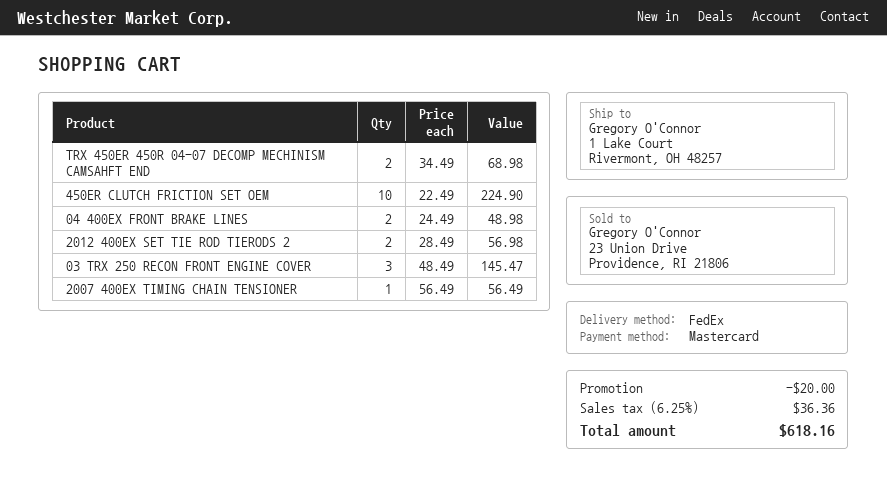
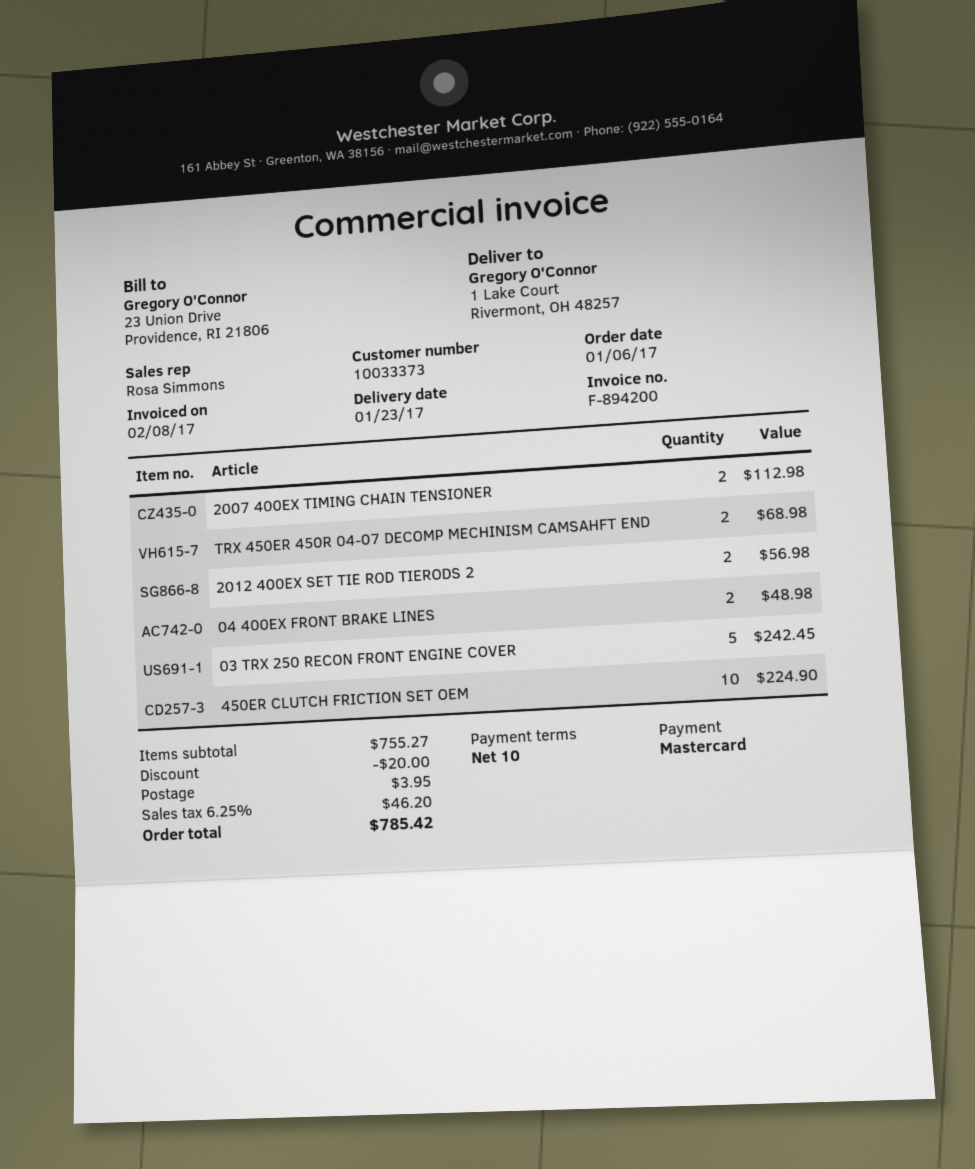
03 TRX 250 RECON FRONT ENGINE COVER: 3 for 145.47 -> 5 for 242.45
2007 400EX TIMING CHAIN TENSIONER: 1 for 56.49 -> 2 for 112.98
shipping: none -> 3.95
tax: 6.25% = 36.36 -> 6.25% = 46.20
total: 618.16 -> 785.42

